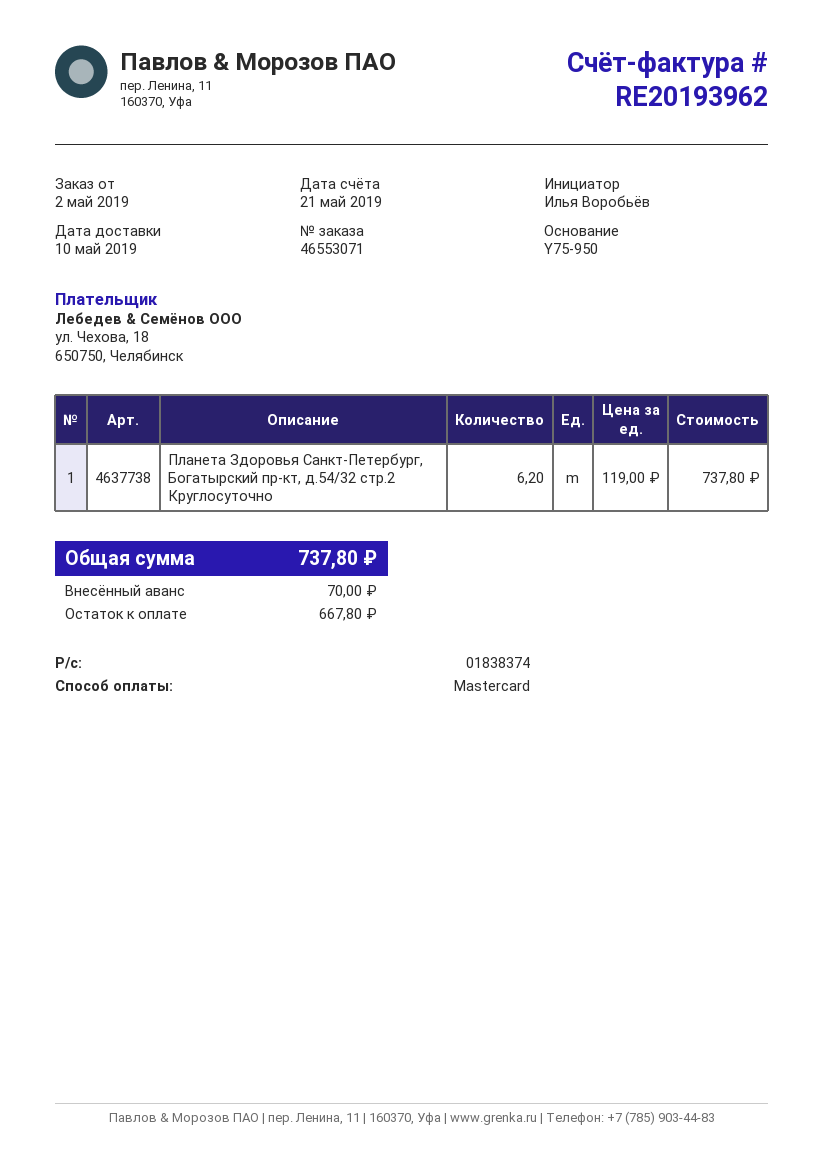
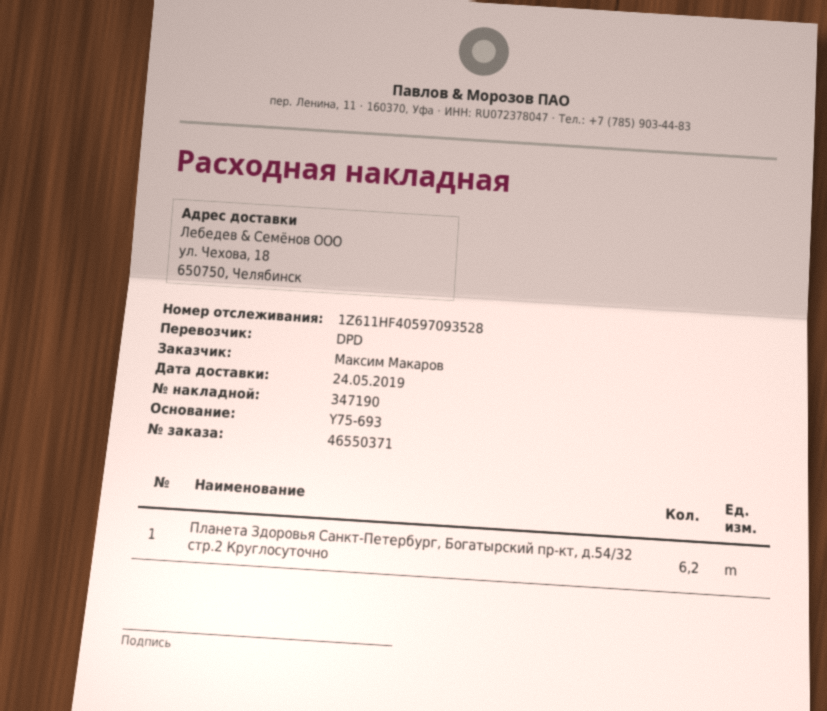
order number: 46553071 -> 46550371
delivery date: 2019-05-10 -> 2019-05-24
reference: Y75-950 -> Y75-693
ordered by: Илья Воробьёв -> Максим Макаров

